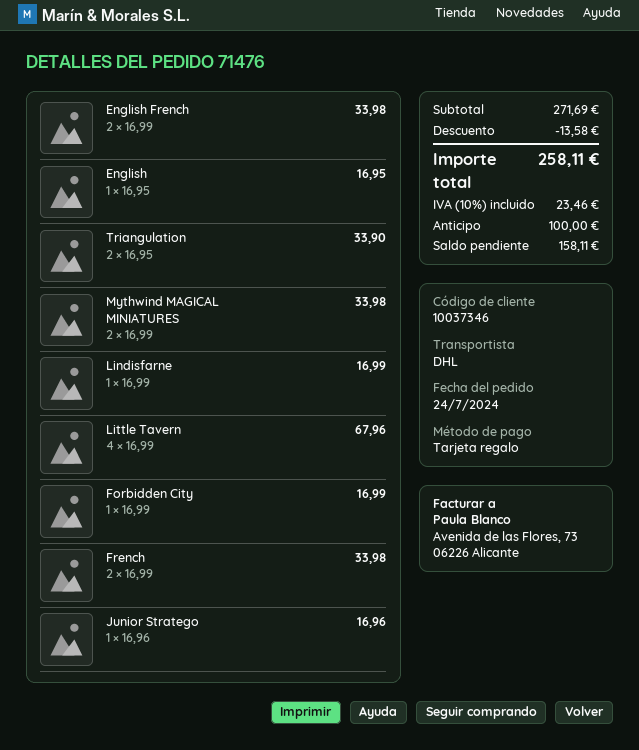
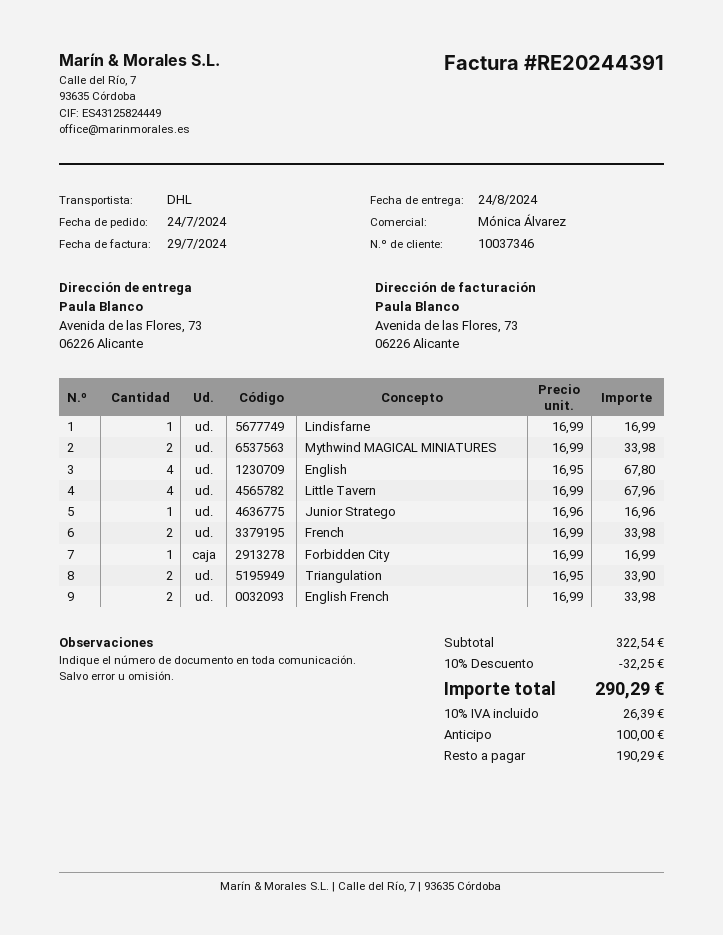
English: 1 x 16.95 = 16.95 -> 4 x 16.95 = 67.80
subtotal: 271.69 -> 322.54
discount: 13.58 -> 32.25
tax: 10% = 23.46 -> 10% = 26.39
total: 258.11 -> 290.29
balance: 158.11 -> 190.29

